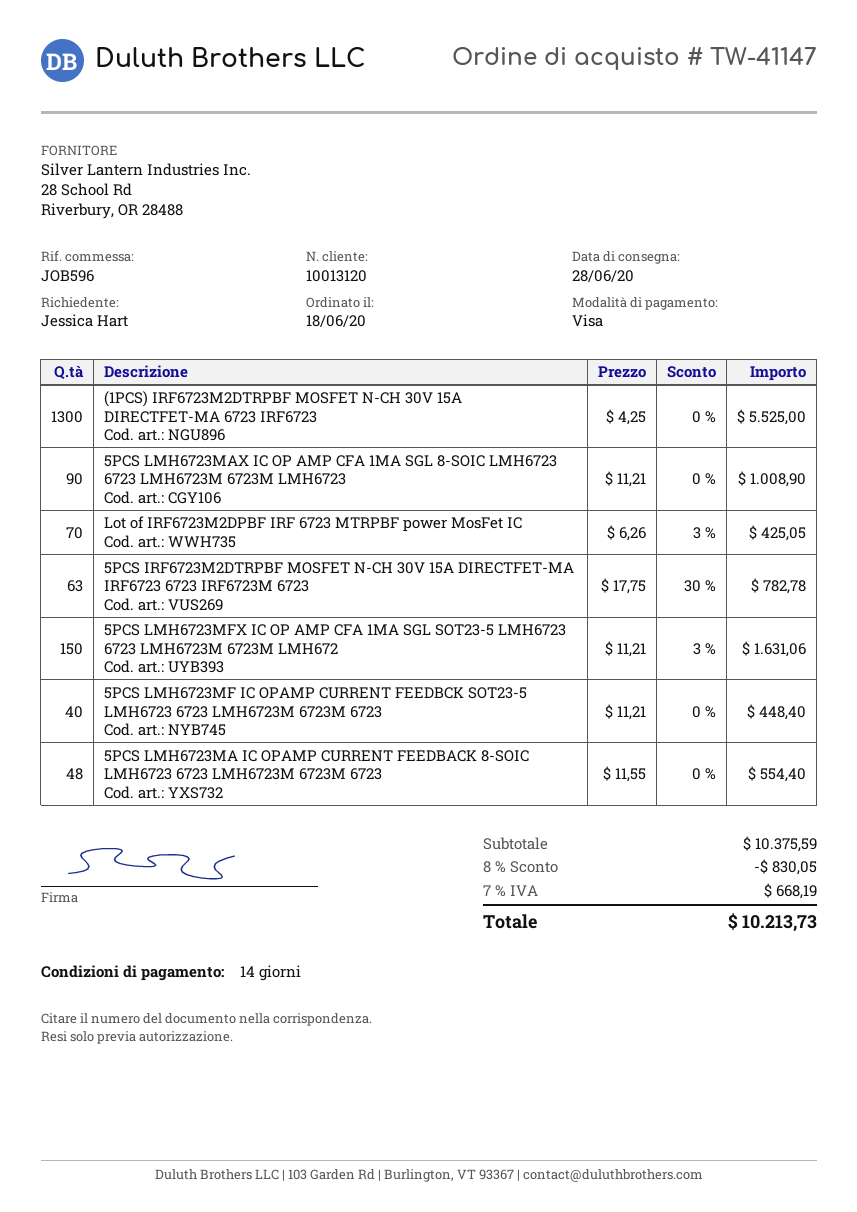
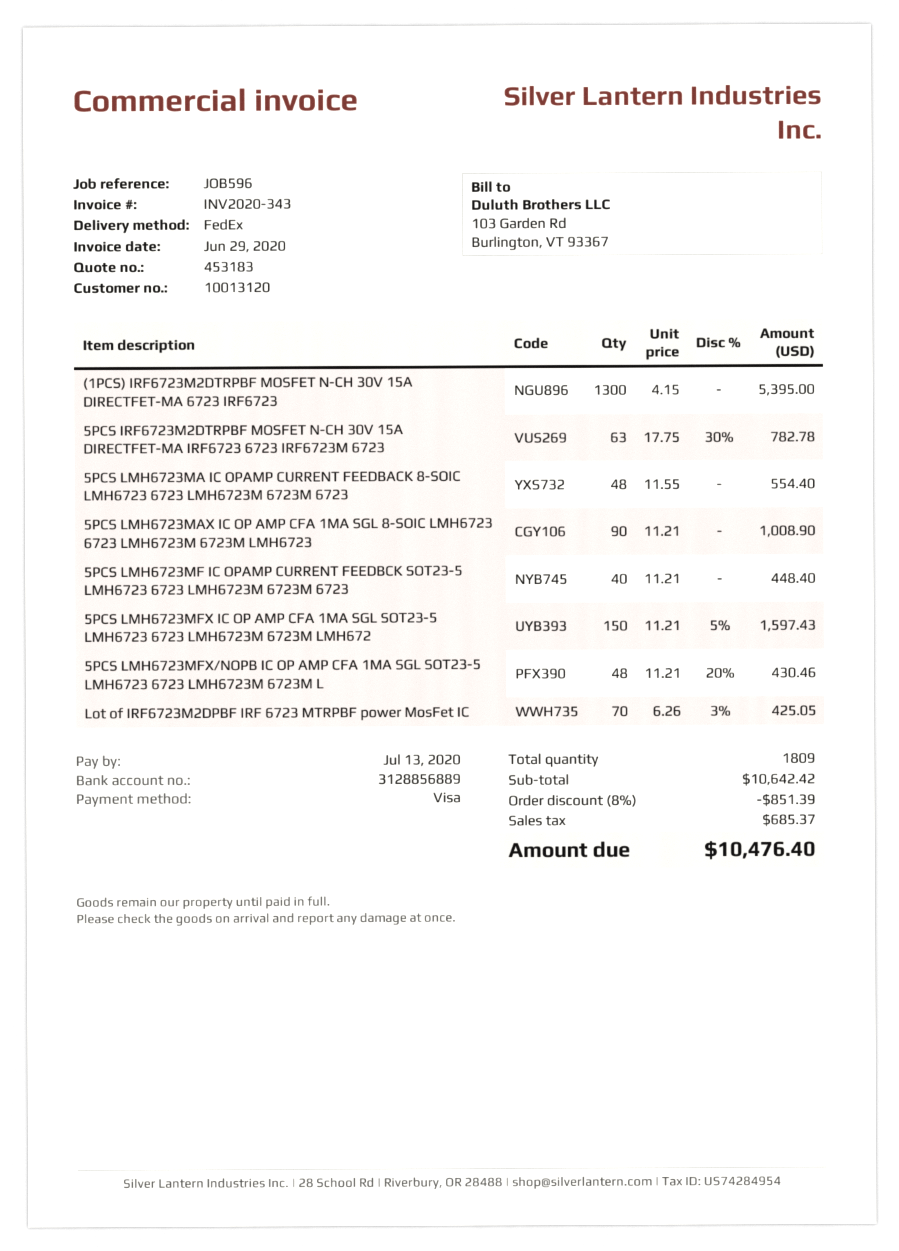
(1PCS) IRF6723M2DTRPBF MOSFET N-CH 30V 15A DIRECTFET-MA 6723 IRF6723: 1300 x 4.25 = 5525.00 -> 1300 x 4.15 = 5395.00
5PCS LMH6723MFX IC OP AMP CFA 1MA SGL SOT23-5 LMH6723 6723 LMH6723M 6723M LMH672: 150 x 11.21 - 3% = 1631.06 -> 150 x 11.21 - 5% = 1597.43
5PCS LMH6723MFX/NOPB IC OP AMP CFA 1MA SGL SOT23-5 LMH6723 6723 LMH6723M 6723M L: none -> 48 x 11.21 - 20% = 430.46
subtotal: 10375.59 -> 10642.42
discount: 8% = 830.05 -> 8% = 851.39
tax: 668.19 -> 685.37
total: 10213.73 -> 10476.40

